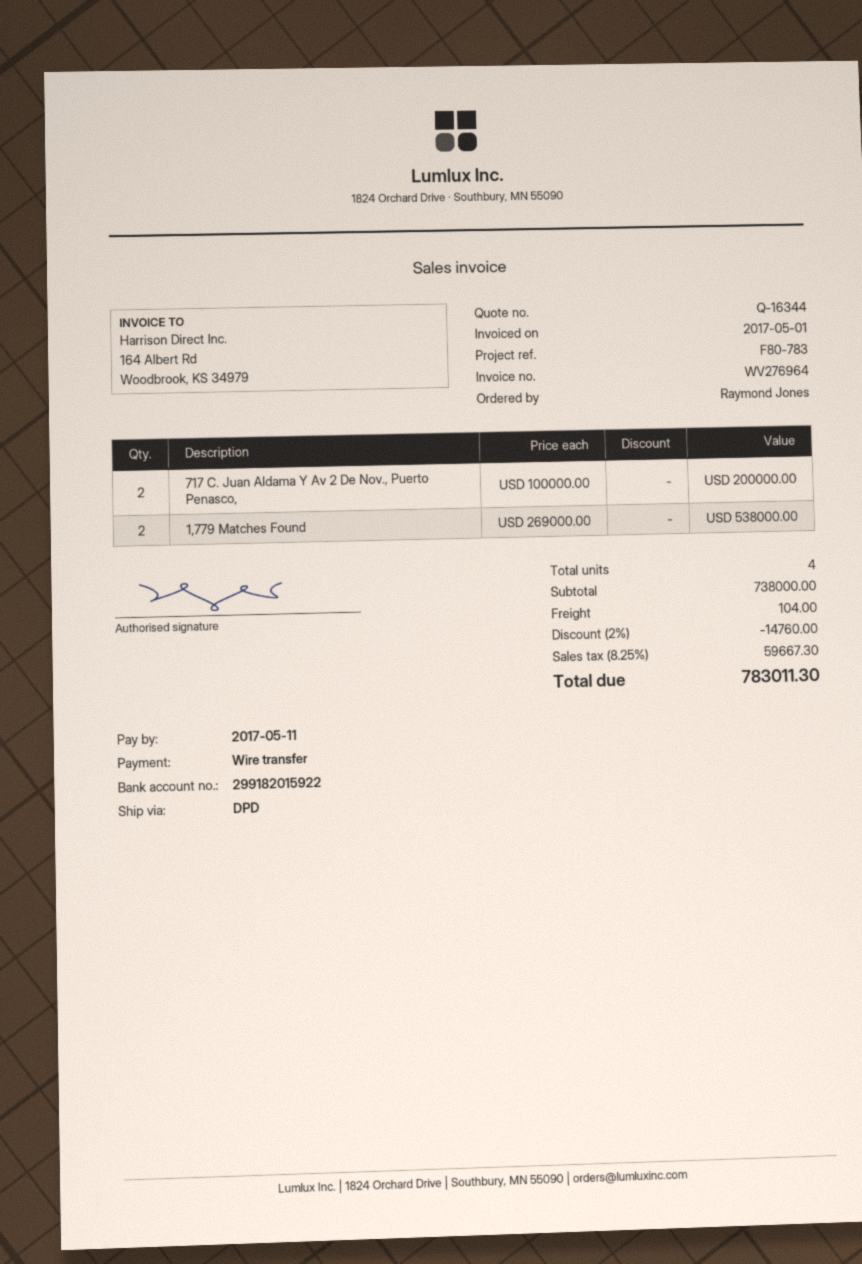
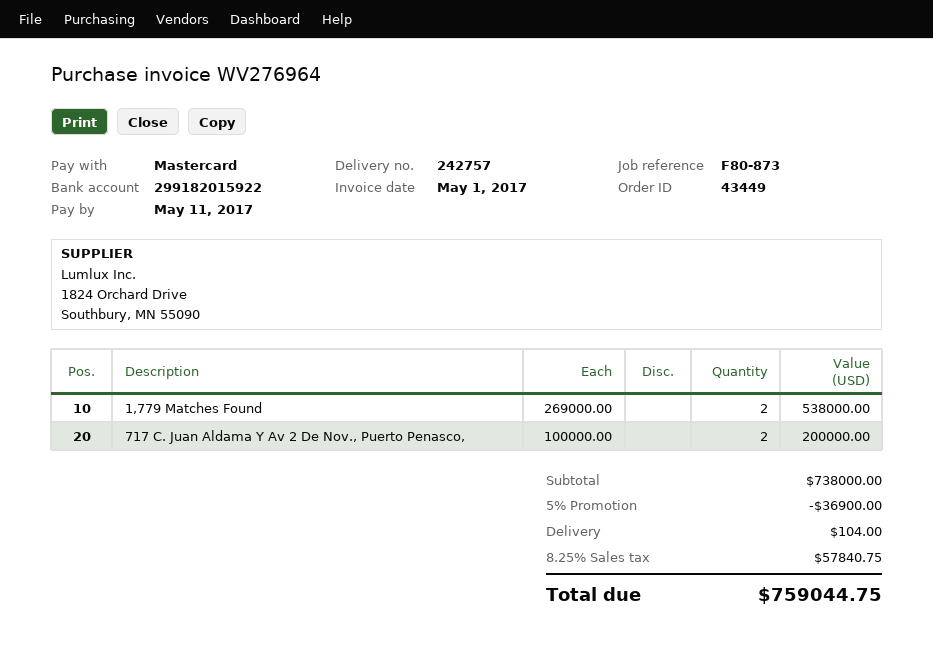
reference: F80-783 -> F80-873
payment method: bank transfer -> Mastercard
discount: 2% = 14760.00 -> 5% = 36900.00
tax: 8.25% = 59667.30 -> 8.25% = 57840.75
total: 783011.30 -> 759044.75

